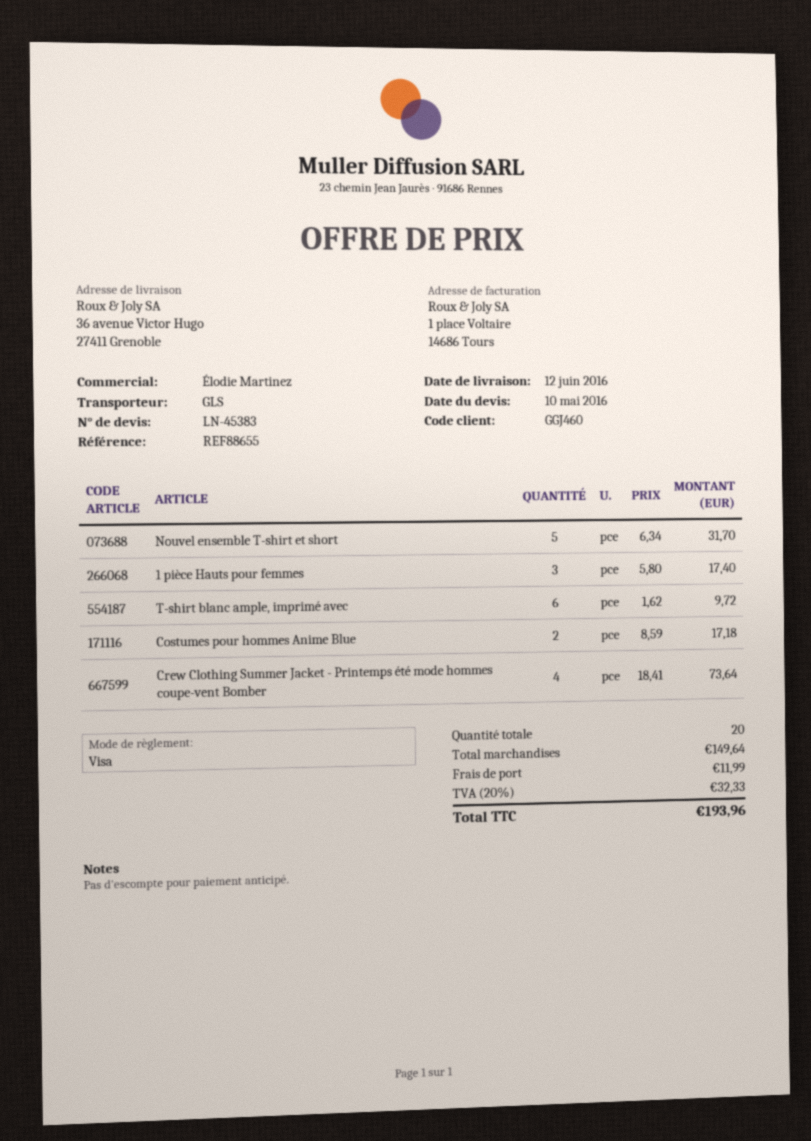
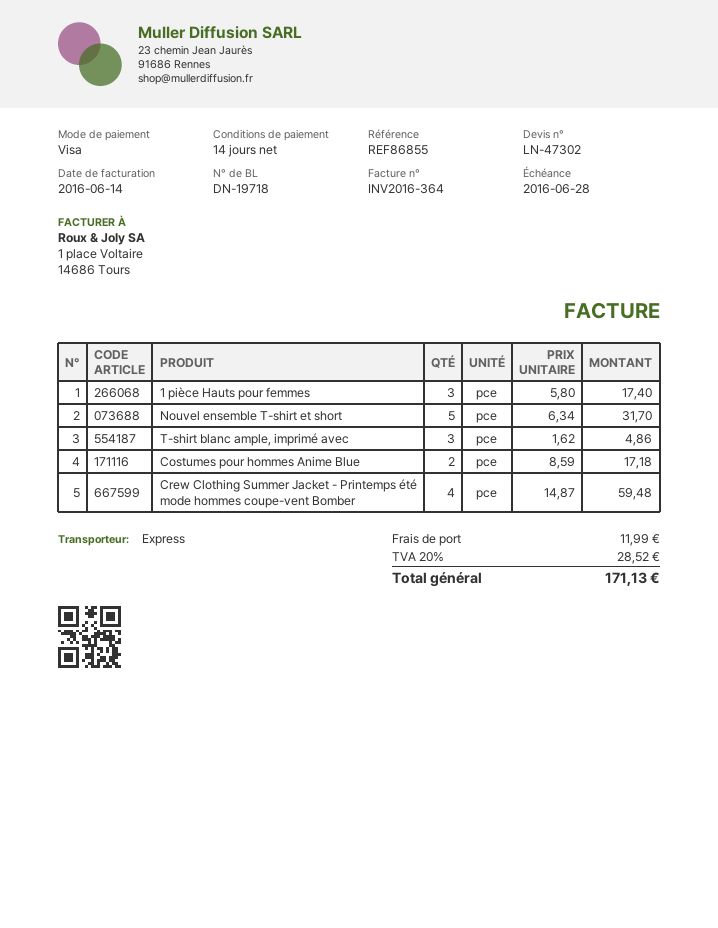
quote number: LN-45383 -> LN-47302
reference: REF88655 -> REF86855
shipping method: GLS -> express
T-shirt blanc ample, imprimé avec: 6 x 1.62 = 9.72 -> 3 x 1.62 = 4.86
Crew Clothing Summer Jacket - Printemps été mode hommes coupe-vent Bomber: 4 x 18.41 = 73.64 -> 4 x 14.87 = 59.48
tax: 20% = 32.33 -> 20% = 28.52
total: 193.96 -> 171.13

